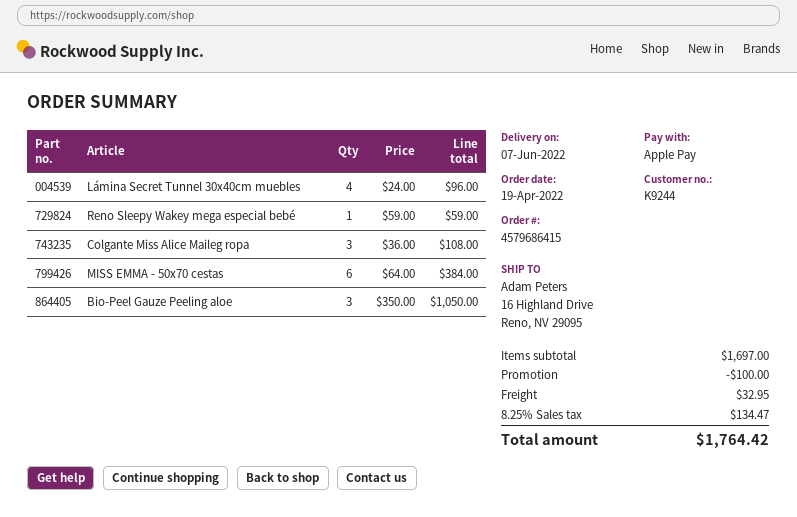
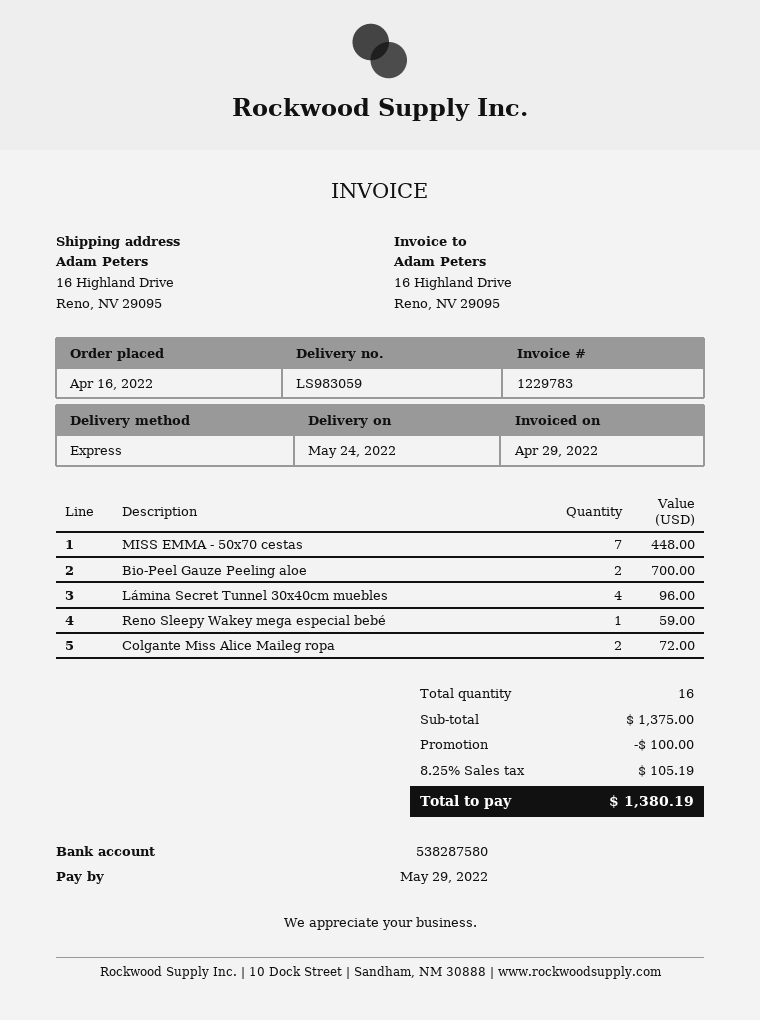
order date: 2022-04-19 -> 2022-04-16
delivery date: 2022-06-07 -> 2022-05-24
Colgante Miss Alice Maileg ropa: 3 for 108.00 -> 2 for 72.00
MISS EMMA - 50x70 cestas: 6 for 384.00 -> 7 for 448.00
Bio-Peel Gauze Peeling aloe: 3 for 1050.00 -> 2 for 700.00
subtotal: 1697.00 -> 1375.00
shipping: 32.95 -> none
tax: 8.25% = 134.47 -> 8.25% = 105.19
total: 1764.42 -> 1380.19

